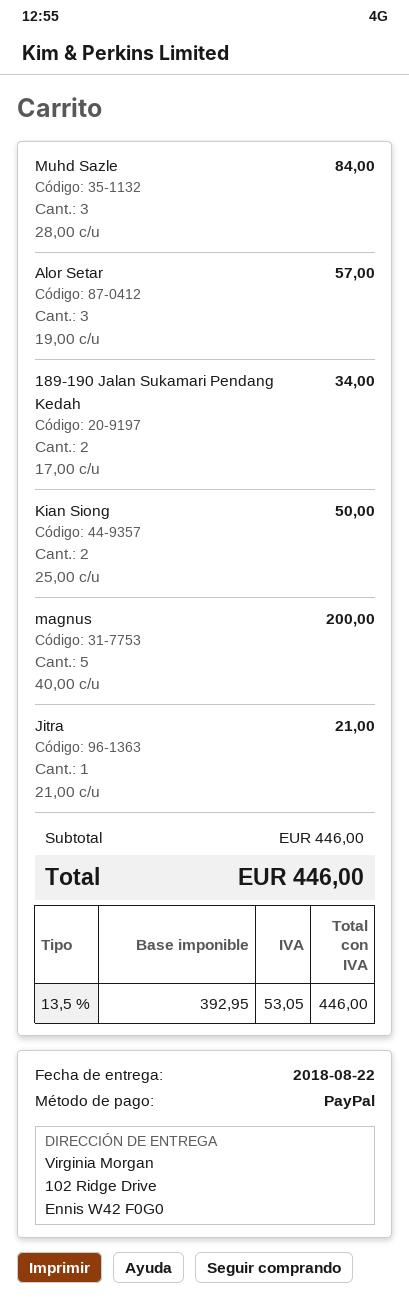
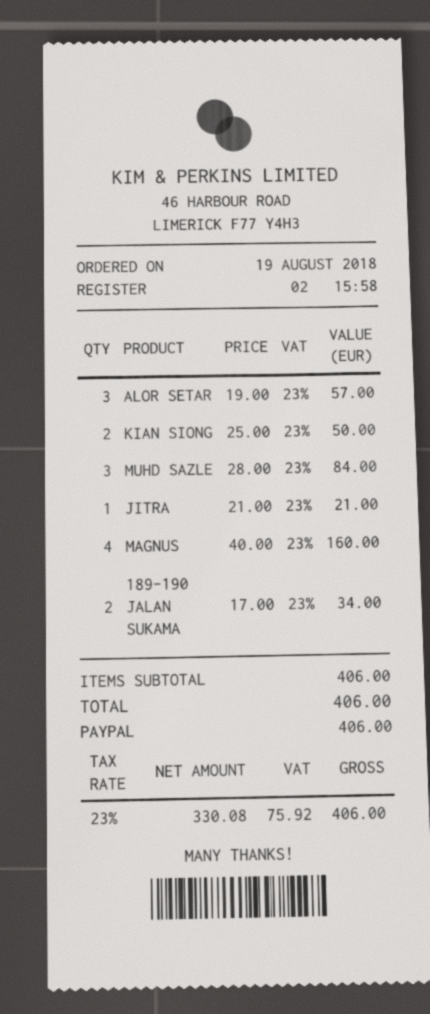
magnus: 5 x 40.00 = 200.00 -> 4 x 40.00 = 160.00
subtotal: 446.00 -> 406.00
net: 392.95 -> 330.08
tax: 13.5% = 53.05 -> 23% = 75.92
total: 446.00 -> 406.00

